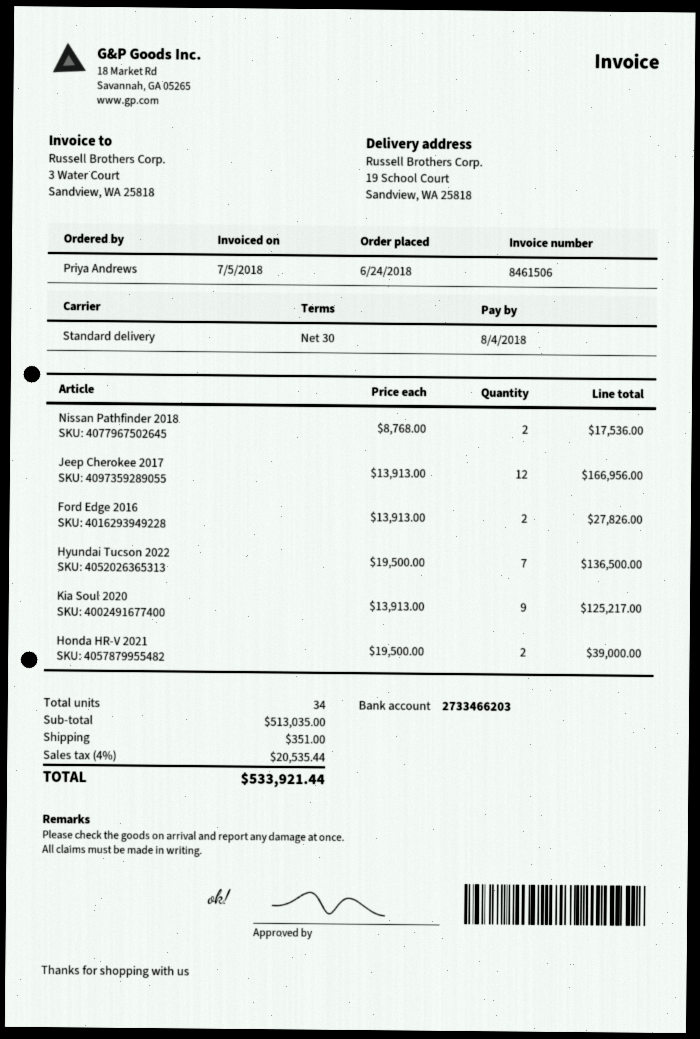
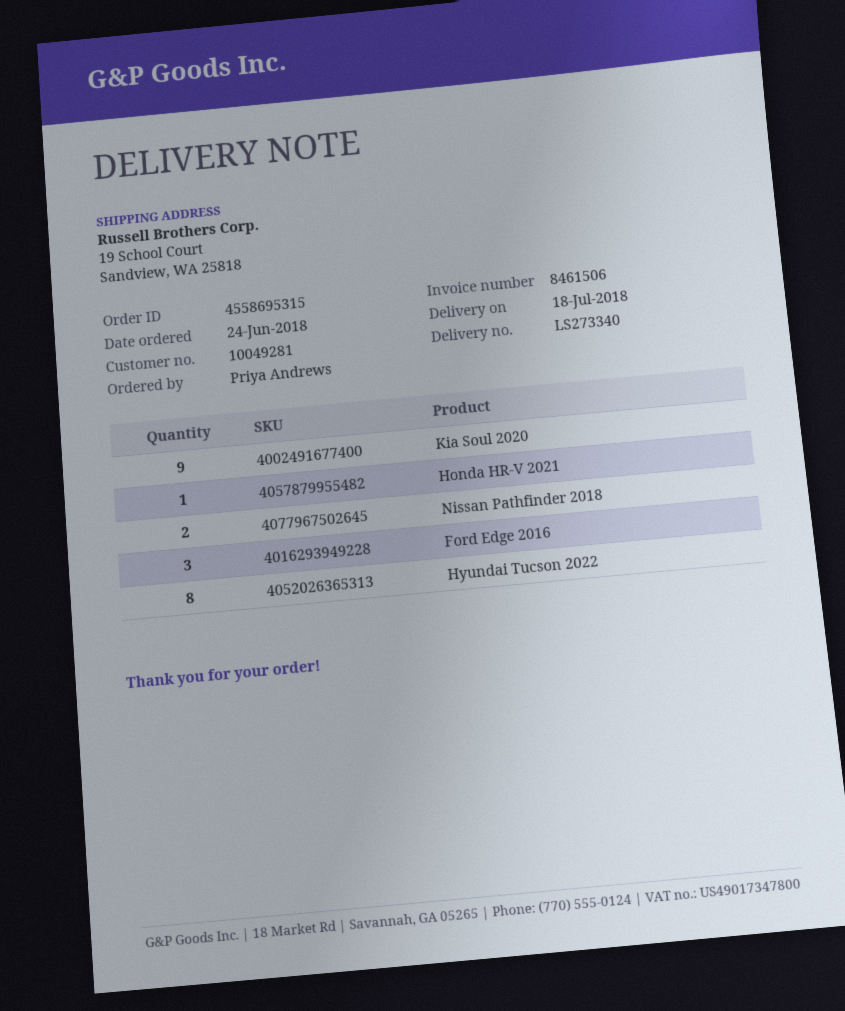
Jeep Cherokee 2017: 12 -> none
Ford Edge 2016: 2 -> 3
Hyundai Tucson 2022: 7 -> 8
Honda HR-V 2021: 2 -> 1

